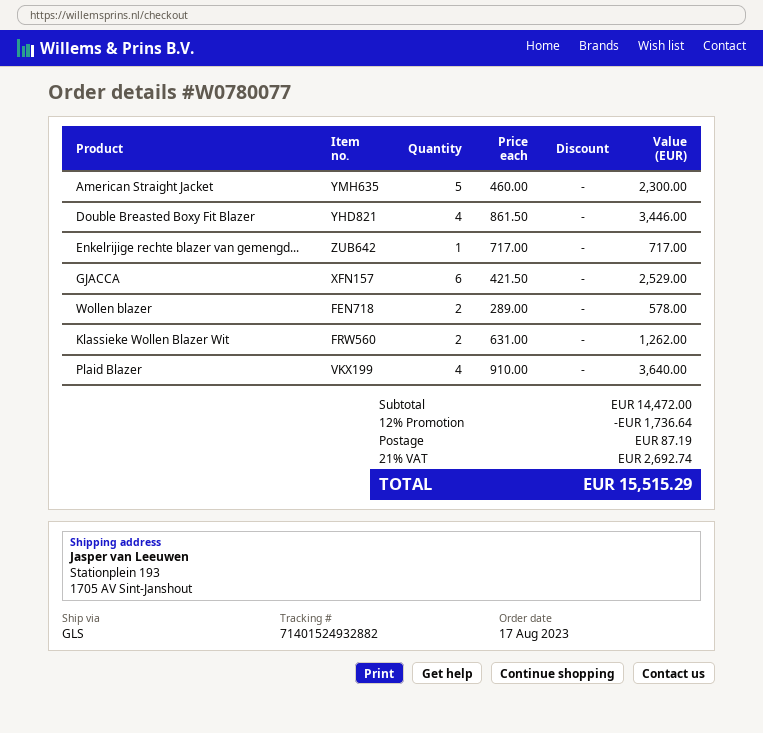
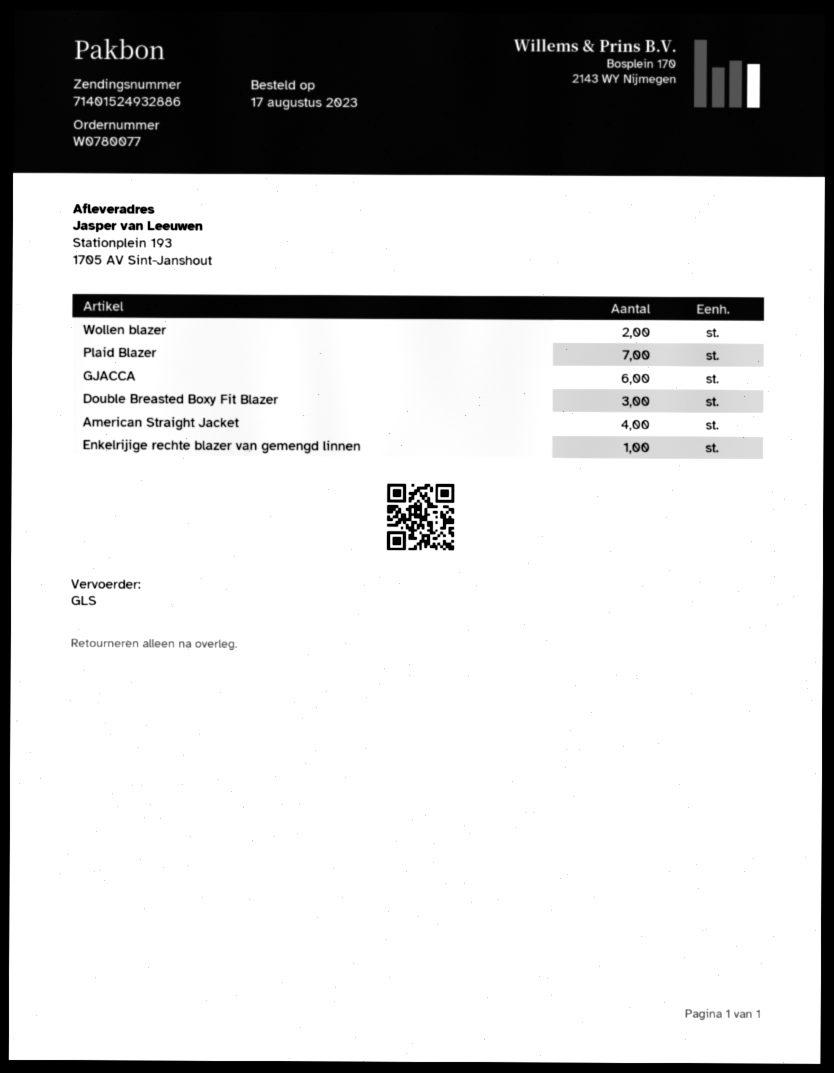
tracking number: 71401524932882 -> 71401524932886
American Straight Jacket: 5 -> 4
Double Breasted Boxy Fit Blazer: 4 -> 3
Klassieke Wollen Blazer Wit: 2 -> none
Plaid Blazer: 4 -> 7

